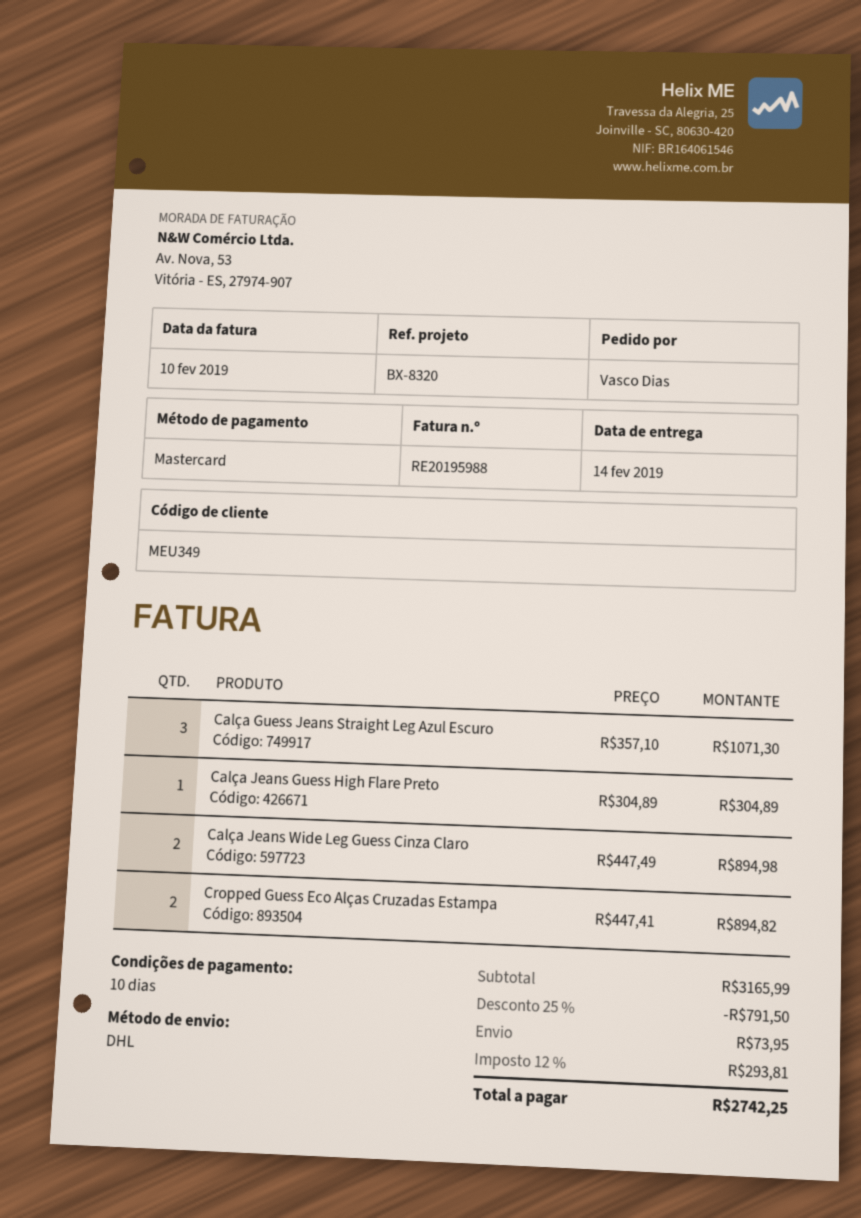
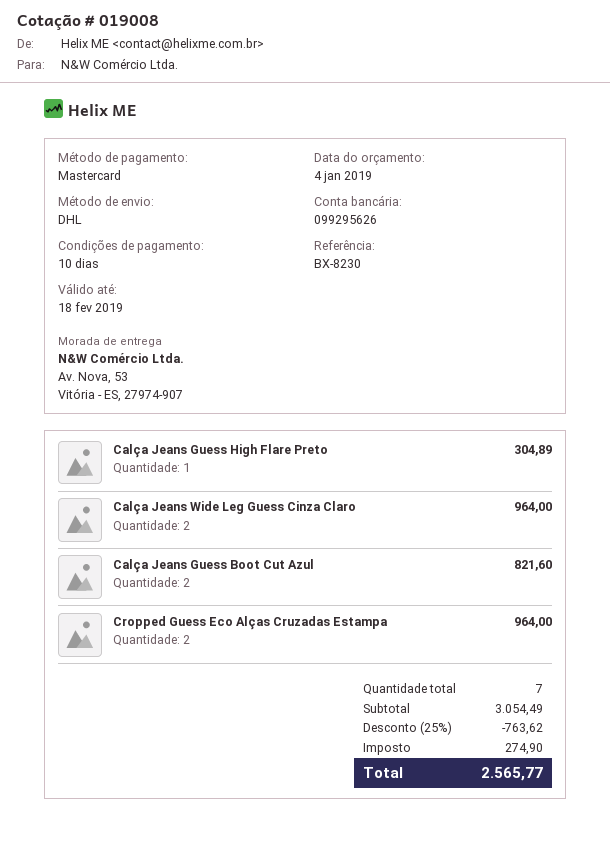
reference: BX-8320 -> BX-8230
Calça Guess Jeans Straight Leg Azul Escuro: 3 for 1071.30 -> none
Calça Jeans Wide Leg Guess Cinza Claro: 2 for 894.98 -> 2 for 964.00
Cropped Guess Eco Alças Cruzadas Estampa: 2 for 894.82 -> 2 for 964.00
Calça Jeans Guess Boot Cut Azul: none -> 2 for 821.60
subtotal: 3165.99 -> 3054.49
discount: 25% = 791.50 -> 25% = 763.62
shipping: 73.95 -> none
tax: 293.81 -> 274.90
total: 2742.25 -> 2565.77

